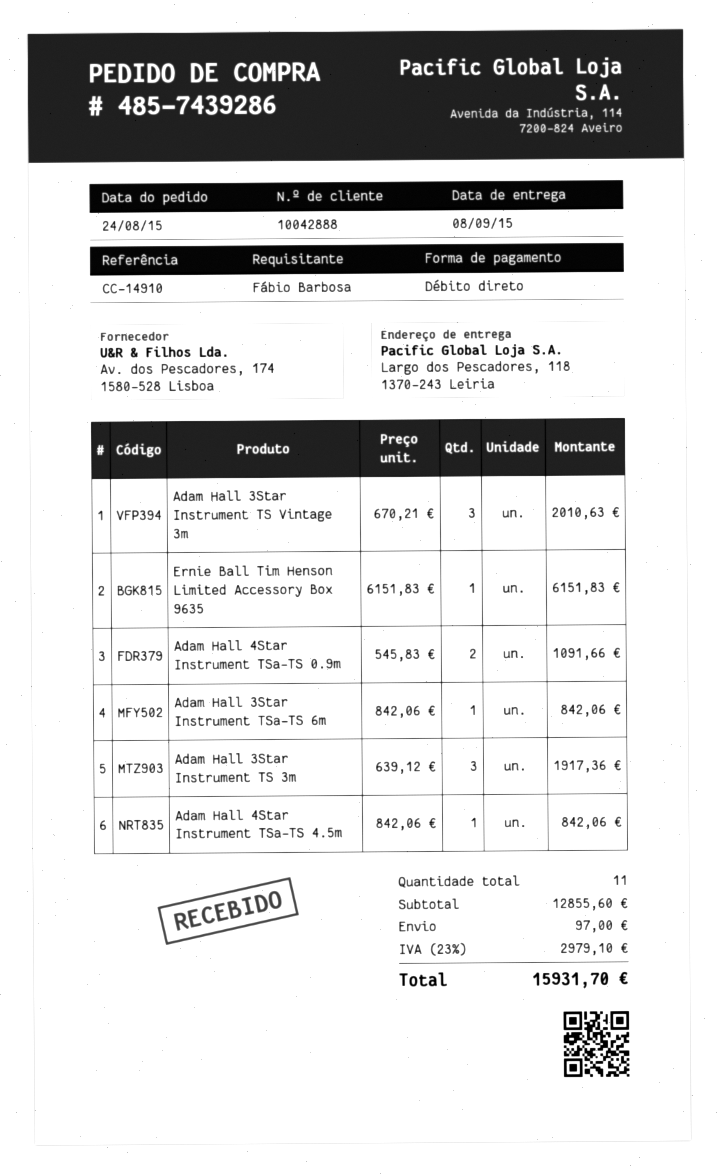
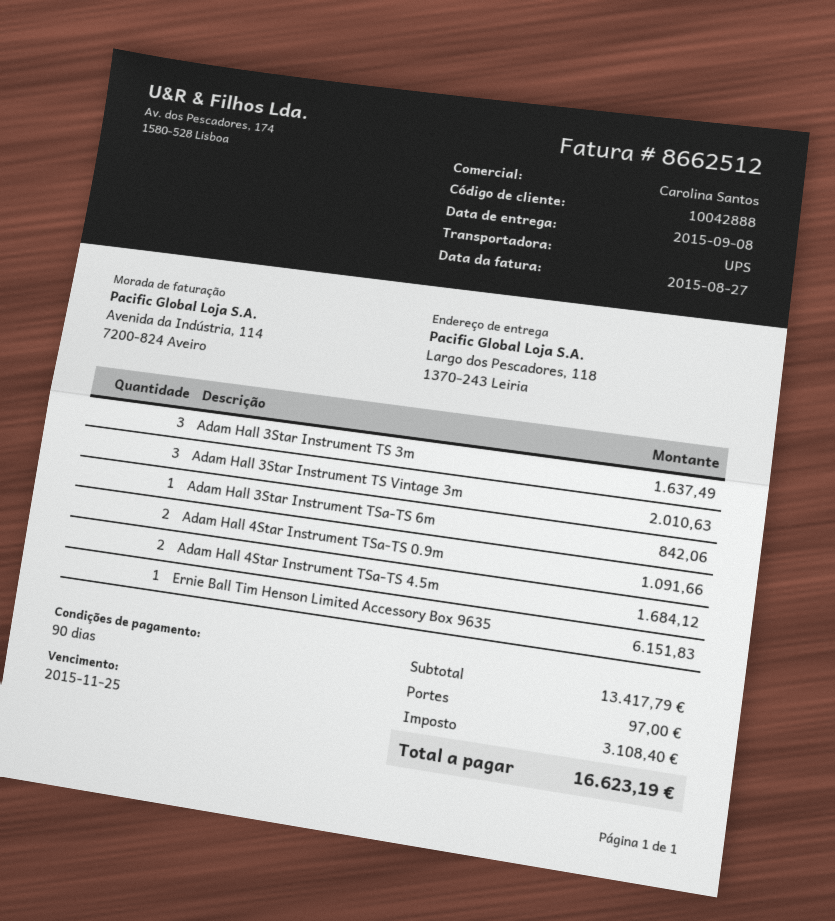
Adam Hall 3Star Instrument TS 3m: 3 for 1917.36 -> 3 for 1637.49
Adam Hall 4Star Instrument TSa-TS 4.5m: 1 for 842.06 -> 2 for 1684.12
subtotal: 12855.60 -> 13417.79
tax: 2979.10 -> 3108.40
total: 15931.70 -> 16623.19

